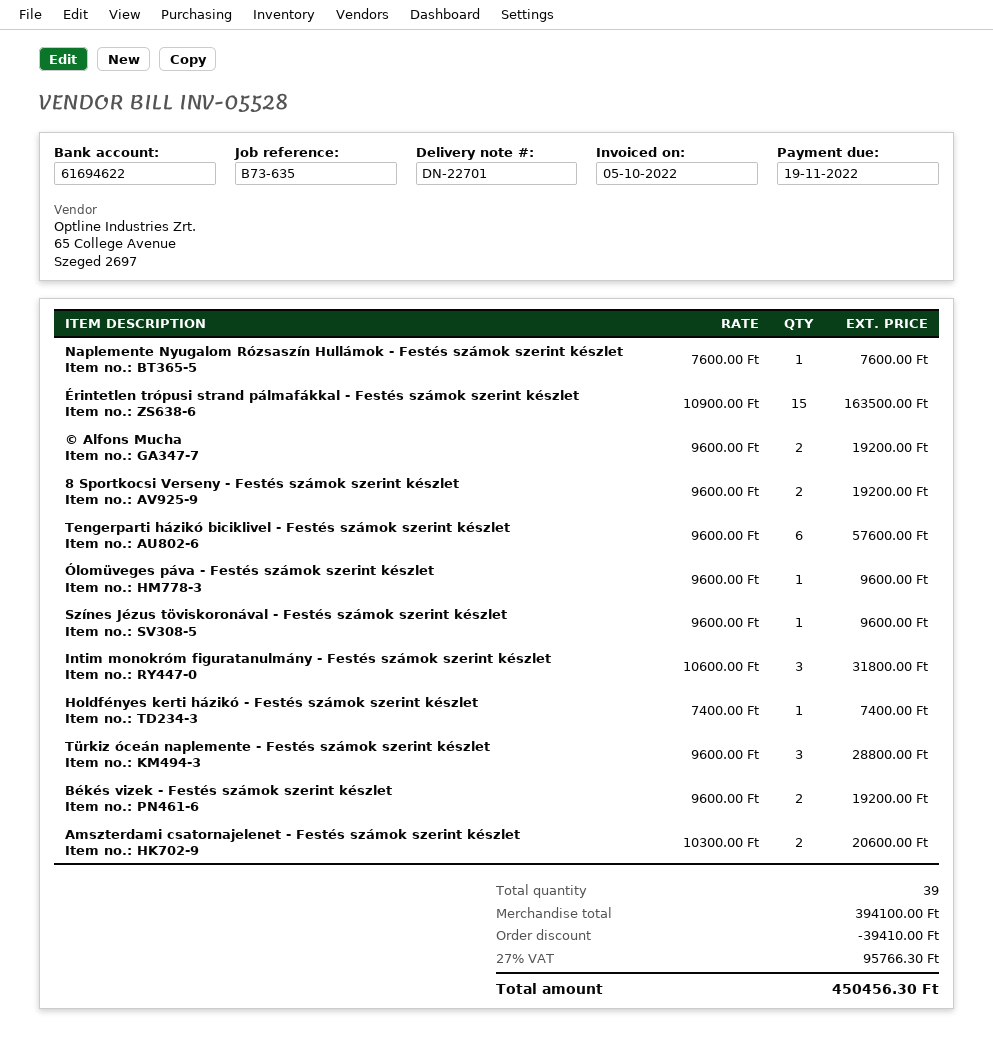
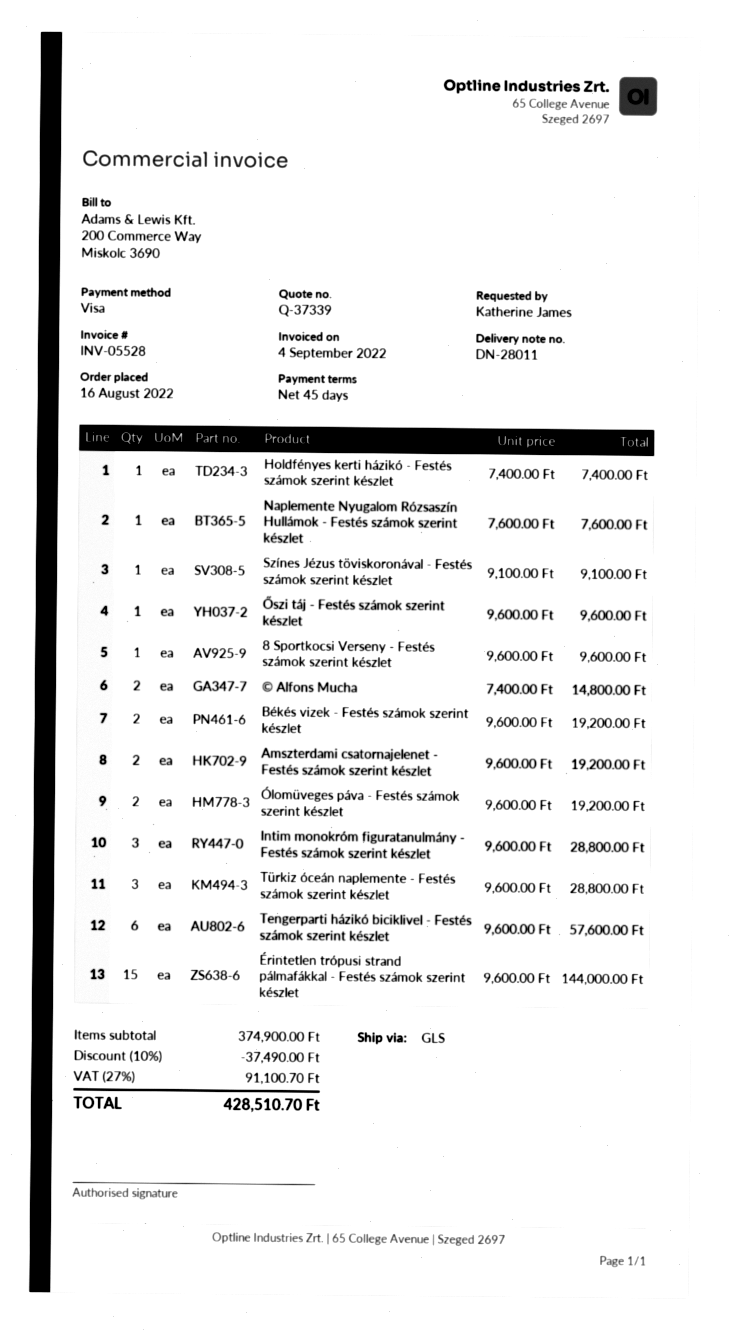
delivery note number: DN-22701 -> DN-28011
invoice date: 2022-10-05 -> 2022-09-04
Érintetlen trópusi strand pálmafákkal - Festés számok szerint készlet: 15 x 10900.00 = 163500.00 -> 15 x 9600.00 = 144000.00
© Alfons Mucha: 2 x 9600.00 = 19200.00 -> 2 x 7400.00 = 14800.00
8 Sportkocsi Verseny - Festés számok szerint készlet: 2 x 9600.00 = 19200.00 -> 1 x 9600.00 = 9600.00
Ólomüveges páva - Festés számok szerint készlet: 1 x 9600.00 = 9600.00 -> 2 x 9600.00 = 19200.00
Színes Jézus töviskoronával - Festés számok szerint készlet: 1 x 9600.00 = 9600.00 -> 1 x 9100.00 = 9100.00
Intim monokróm figuratanulmány - Festés számok szerint készlet: 3 x 10600.00 = 31800.00 -> 3 x 9600.00 = 28800.00
Amszterdami csatornajelenet - Festés számok szerint készlet: 2 x 10300.00 = 20600.00 -> 2 x 9600.00 = 19200.00
Őszi táj - Festés számok szerint készlet: none -> 1 x 9600.00 = 9600.00
subtotal: 394100.00 -> 374900.00
discount: 39410.00 -> 37490.00
tax: 27% = 95766.30 -> 27% = 91100.70
total: 450456.30 -> 428510.70

